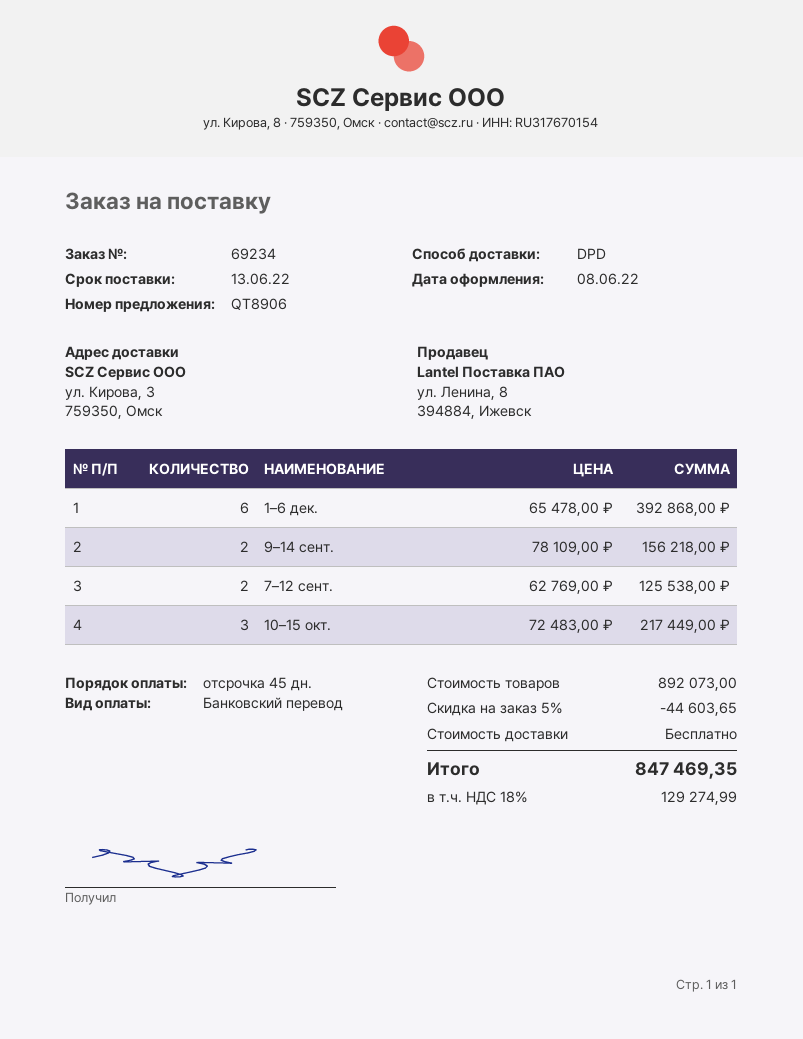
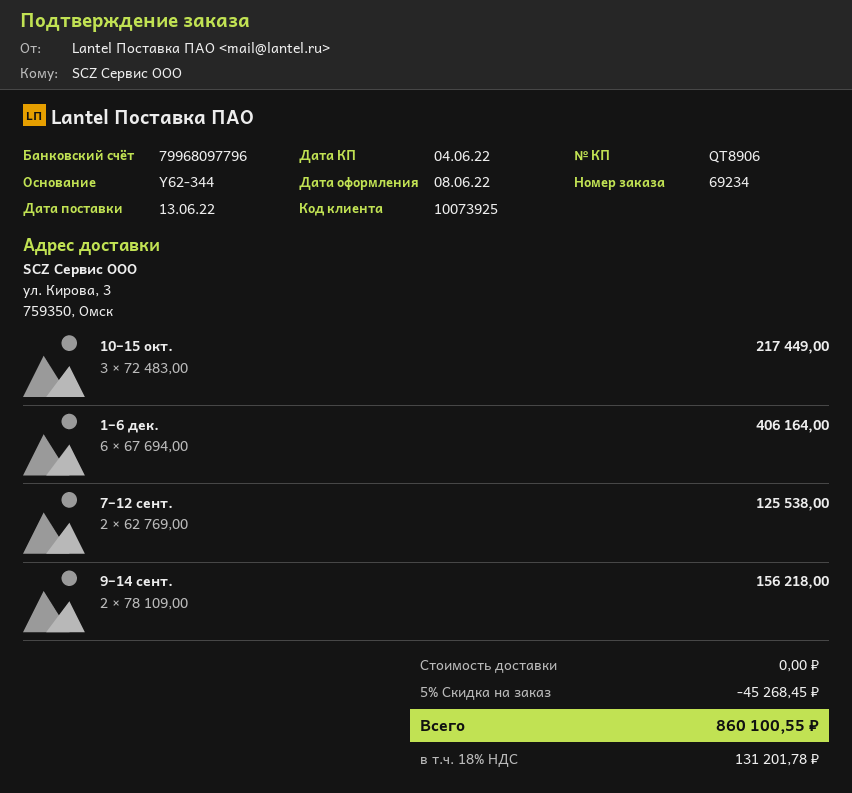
1–6 дек.: 6 x 65478.00 = 392868.00 -> 6 x 67694.00 = 406164.00
discount: 5% = 44603.65 -> 5% = 45268.45
tax: 18% = 129274.99 -> 18% = 131201.78
total: 847469.35 -> 860100.55

